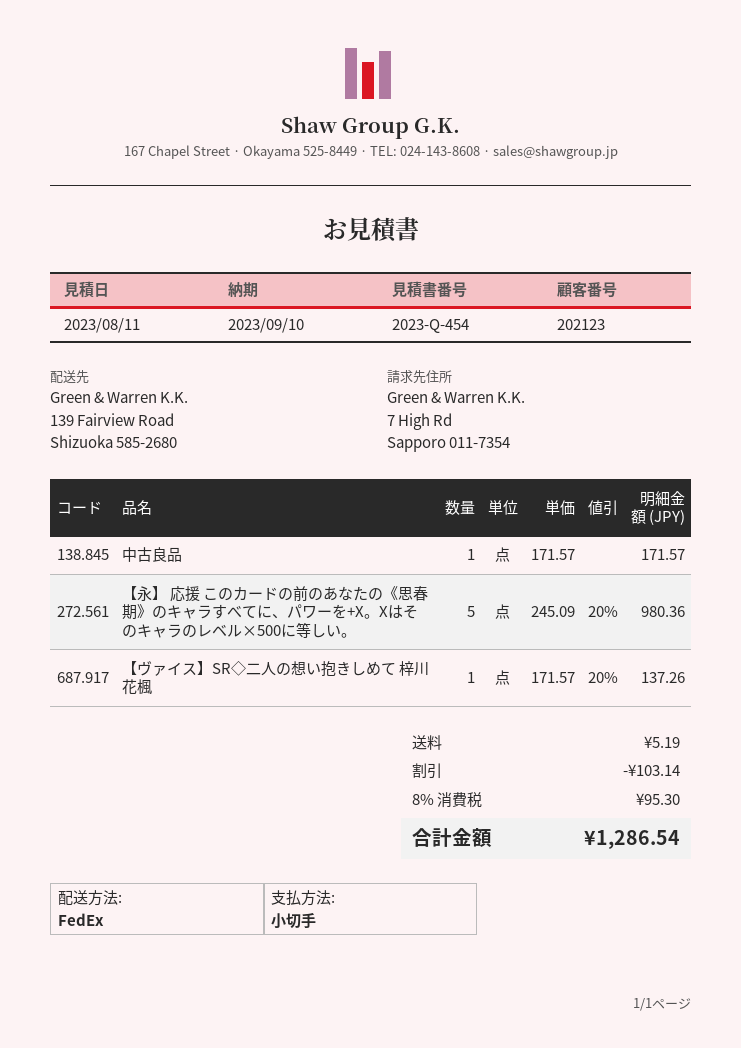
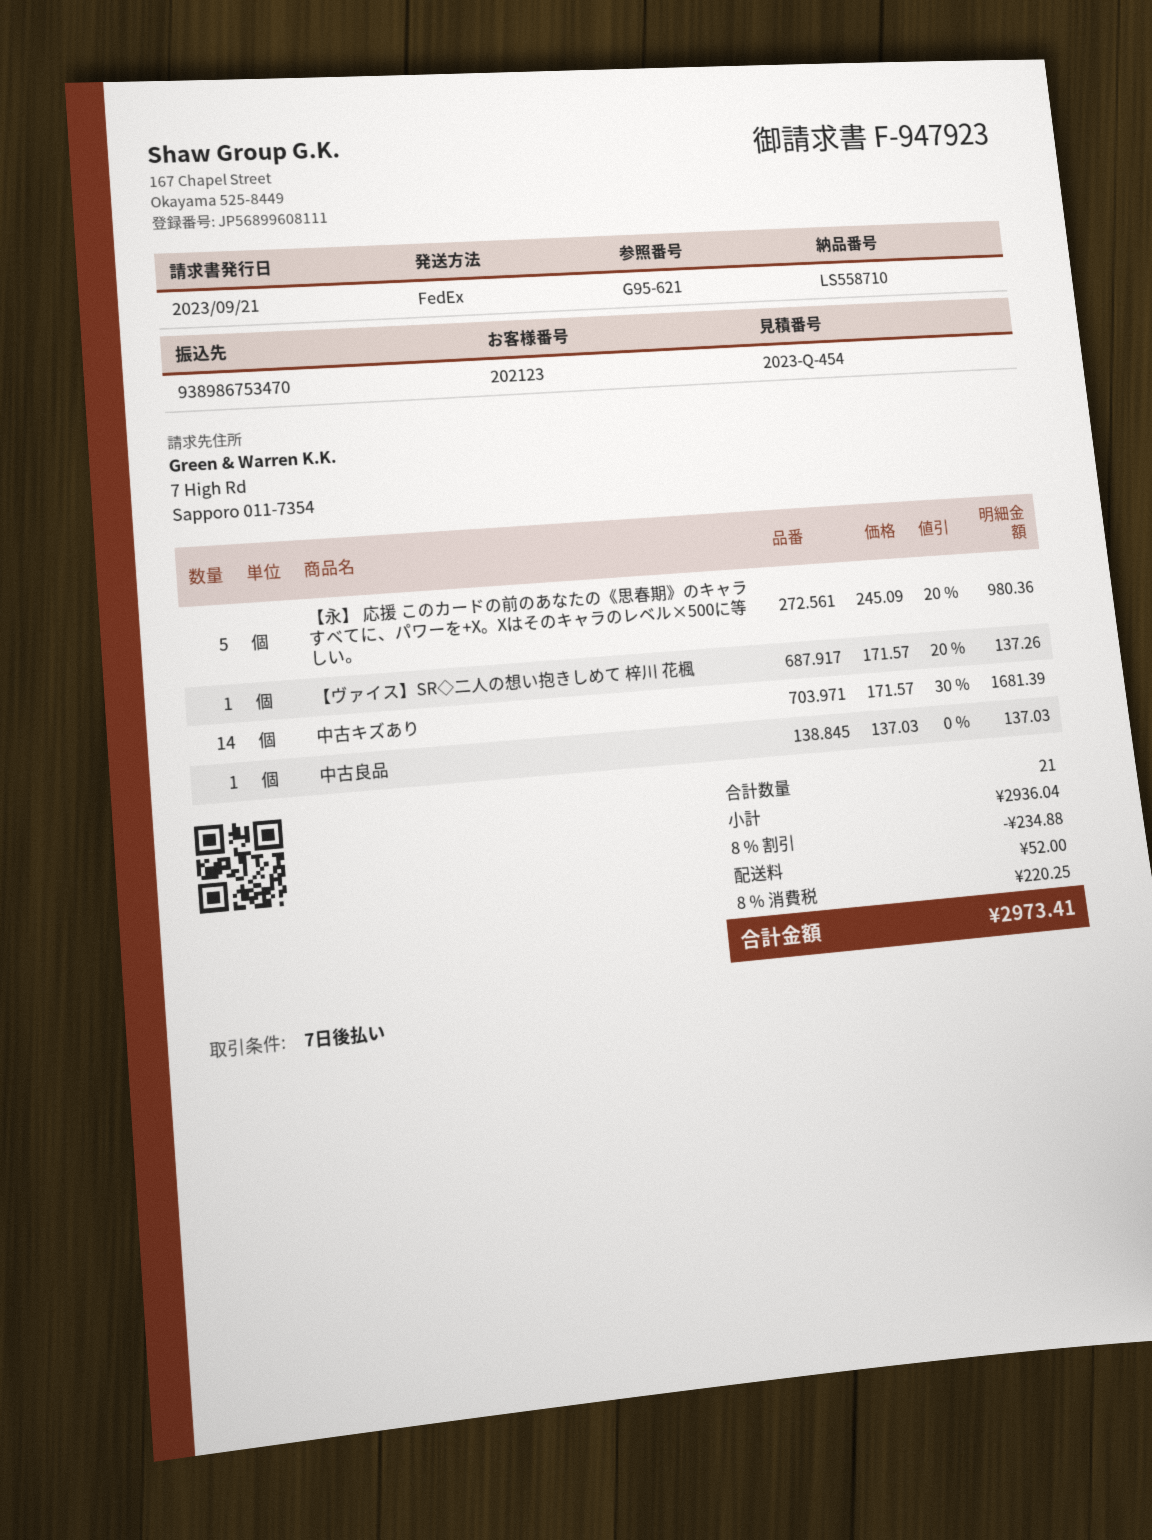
中古良品: 1 x 171.57 = 171.57 -> 1 x 137.03 = 137.03
中古キズあり: none -> 14 x 171.57 - 30% = 1681.39
discount: 103.14 -> 234.88
shipping: 5.19 -> 52.00
tax: 8% = 95.30 -> 8% = 220.25
total: 1286.54 -> 2973.41

